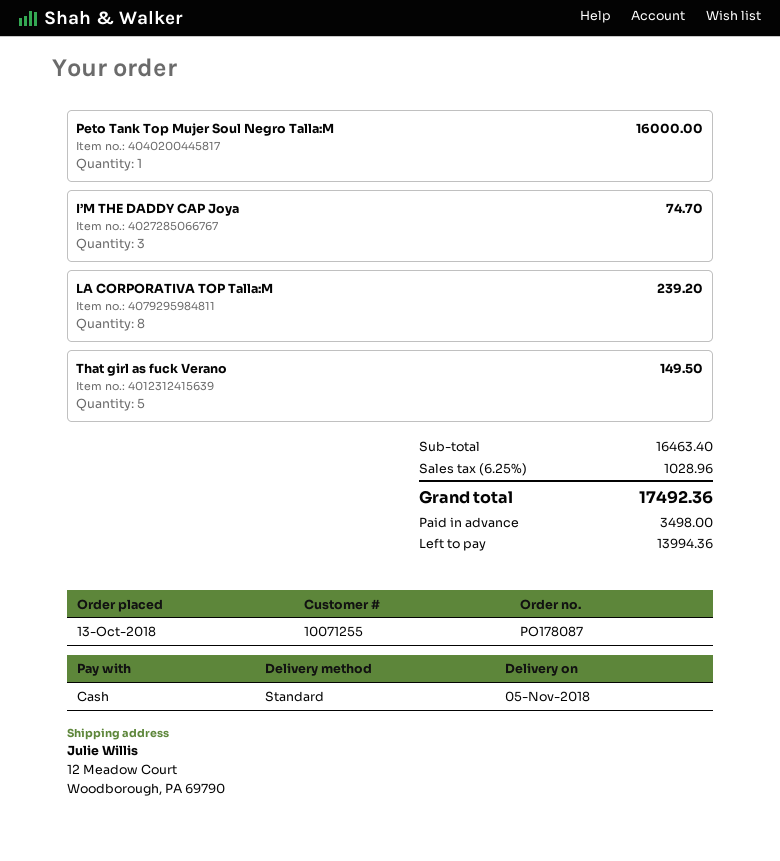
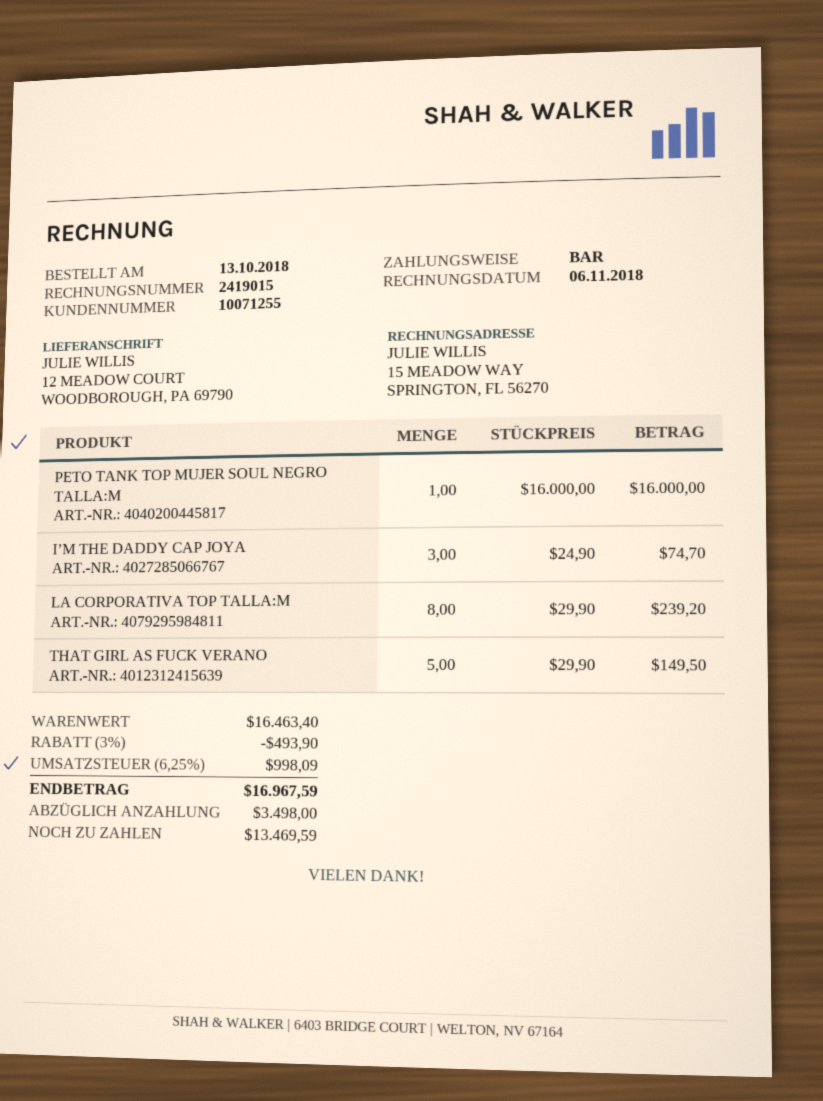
discount: none -> 3% = 493.90
tax: 6.25% = 1028.96 -> 6.25% = 998.09
total: 17492.36 -> 16967.59
balance: 13994.36 -> 13469.59

